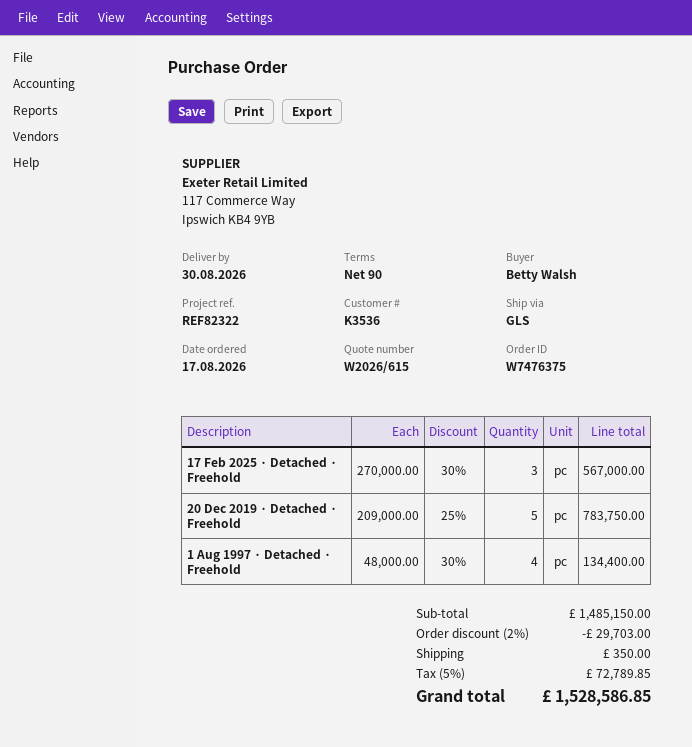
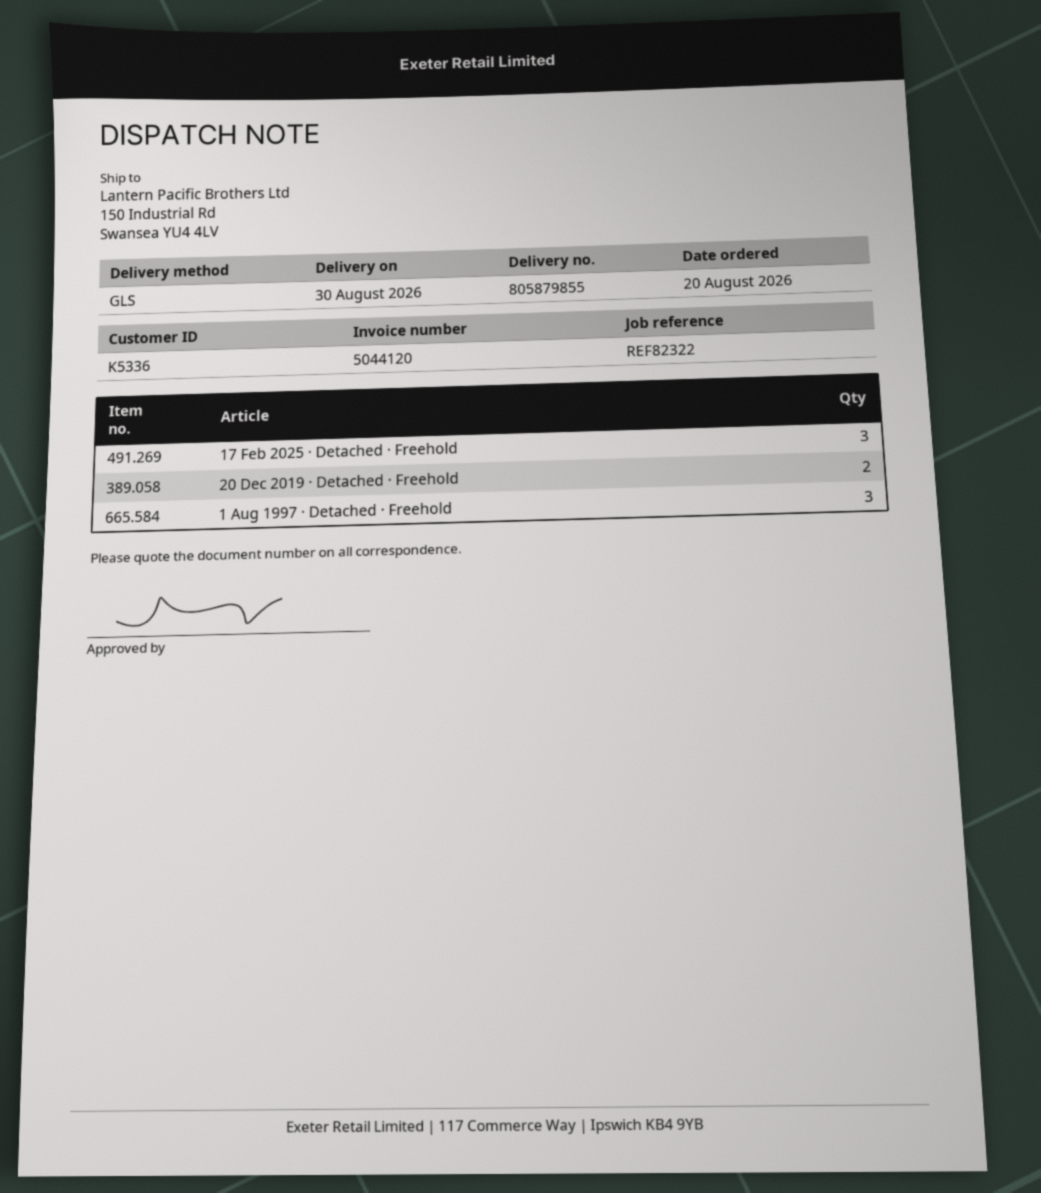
order date: 2026-08-17 -> 2026-08-20
customer number: K3536 -> K5336
20 Dec 2019 · Detached · Freehold: 5 -> 2
1 Aug 1997 · Detached · Freehold: 4 -> 3

